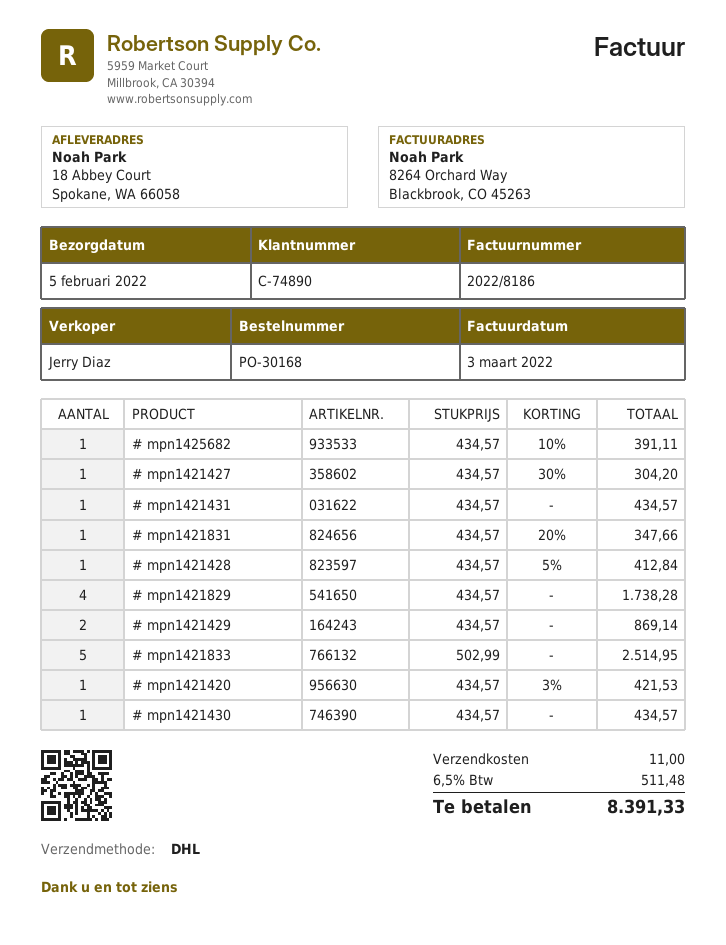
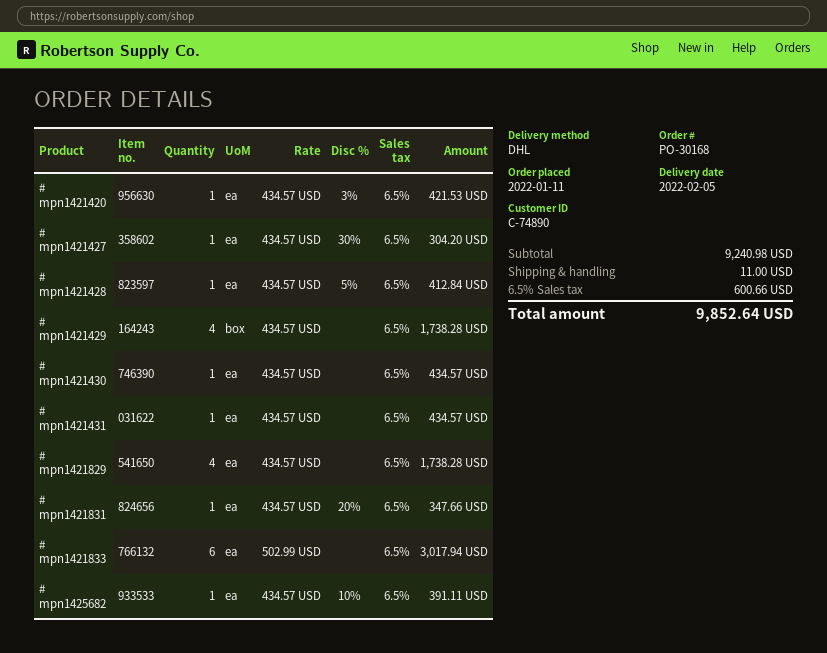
# mpn1421429: 2 x 434.57 = 869.14 -> 4 x 434.57 = 1738.28
# mpn1421833: 5 x 502.99 = 2514.95 -> 6 x 502.99 = 3017.94
tax: 6.5% = 511.48 -> 6.5% = 600.66
total: 8391.33 -> 9852.64

